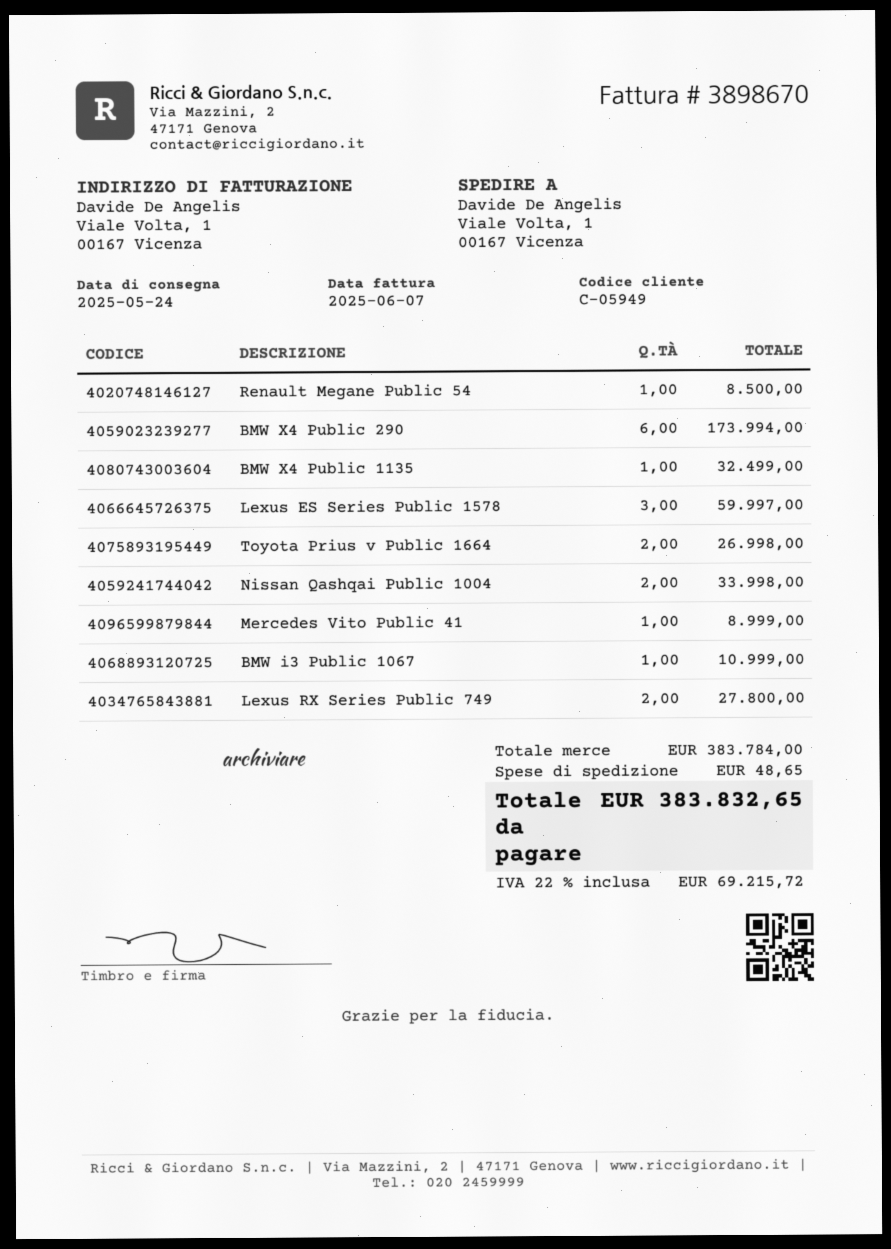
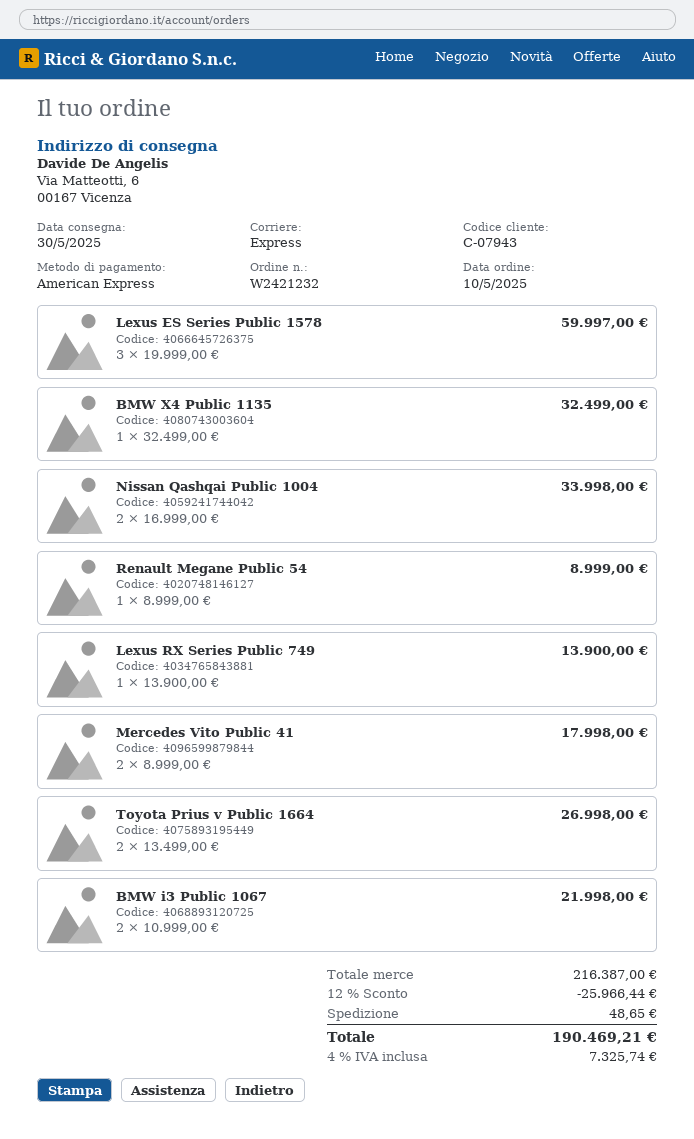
delivery date: 2025-05-24 -> 2025-05-30
customer number: C-05949 -> C-07943
ship to: Viale Volta, 1, 00167 Vicenza -> Via Matteotti, 6, 00167 Vicenza
Renault Megane Public 54: 1 for 8500.00 -> 1 for 8999.00
BMW X4 Public 290: 6 for 173994.00 -> none
Mercedes Vito Public 41: 1 for 8999.00 -> 2 for 17998.00
BMW i3 Public 1067: 1 for 10999.00 -> 2 for 21998.00
Lexus RX Series Public 749: 2 for 27800.00 -> 1 for 13900.00
subtotal: 383784.00 -> 216387.00
discount: none -> 12% = 25966.44
tax: 22% = 69215.72 -> 4% = 7325.74
total: 383832.65 -> 190469.21

